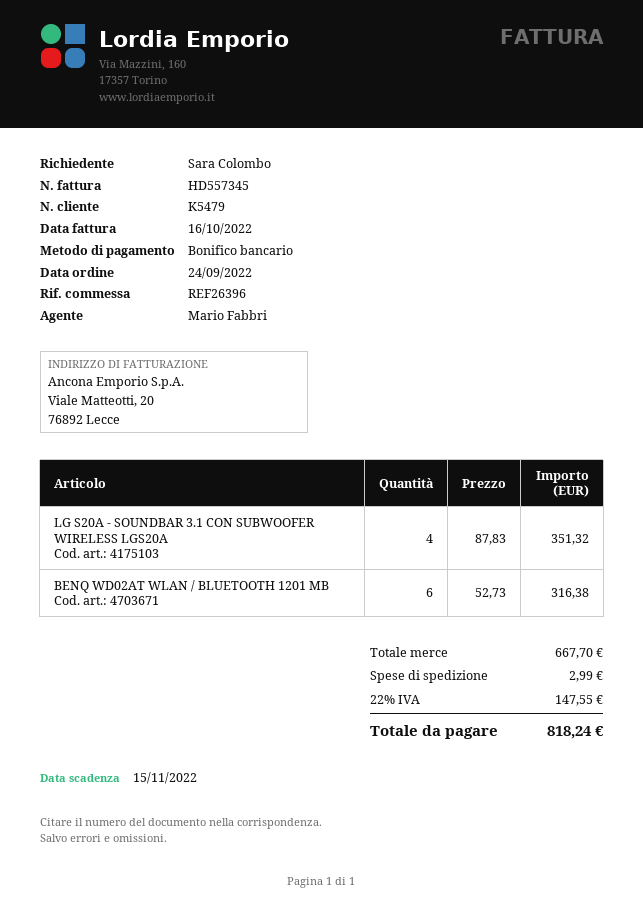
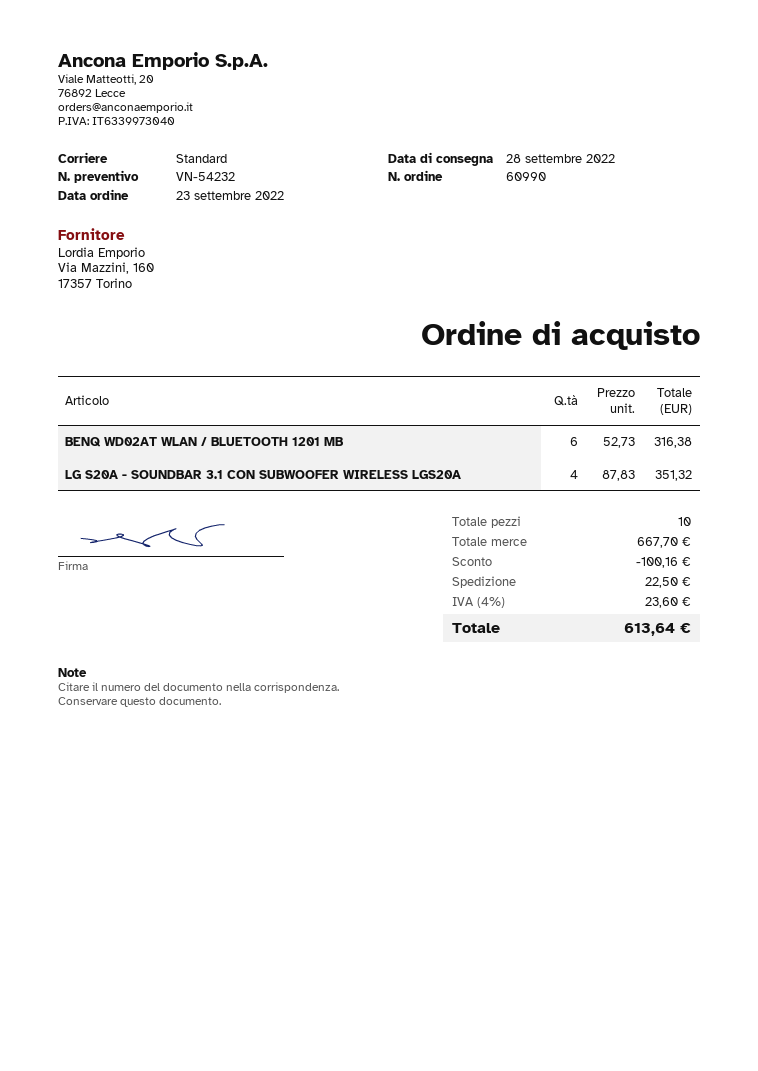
order date: 2022-09-24 -> 2022-09-23
discount: none -> 100.16
shipping: 2.99 -> 22.50
tax: 22% = 147.55 -> 4% = 23.60
total: 818.24 -> 613.64

